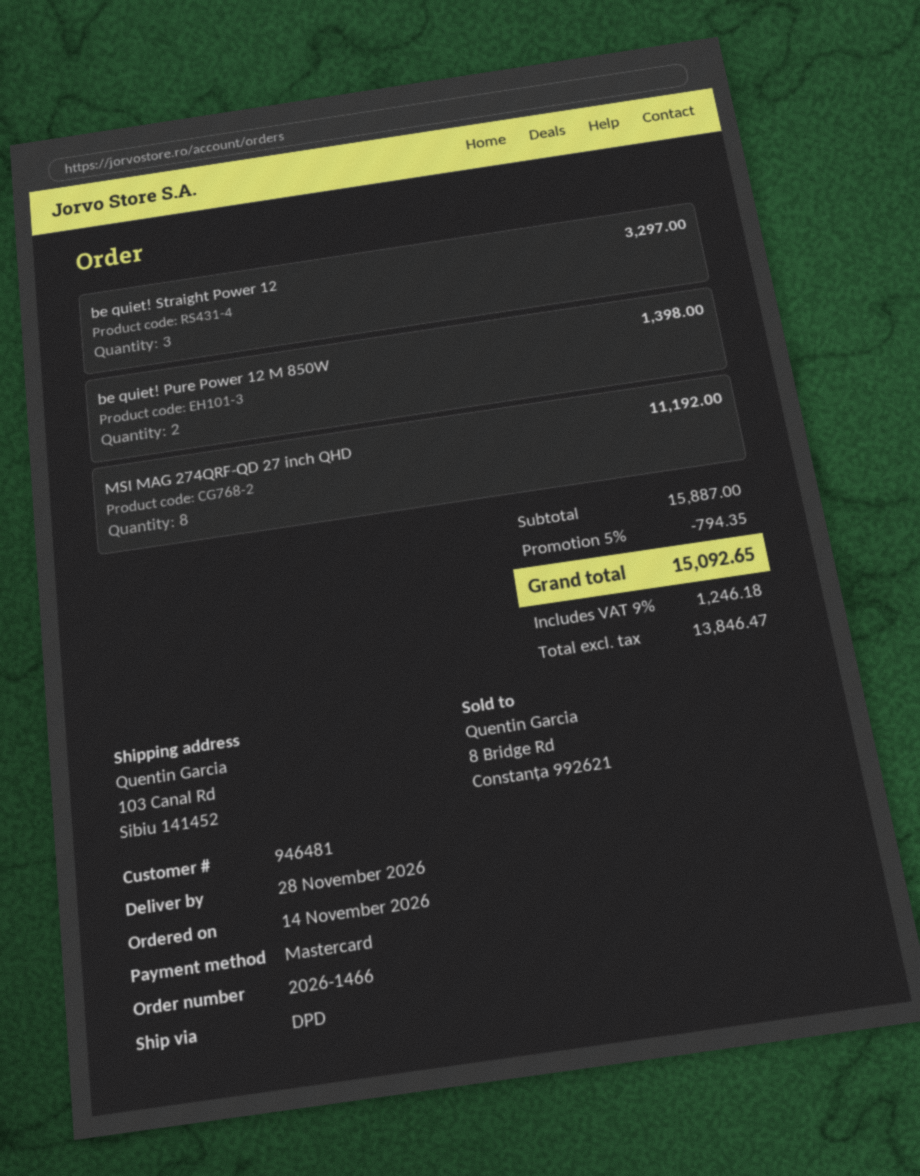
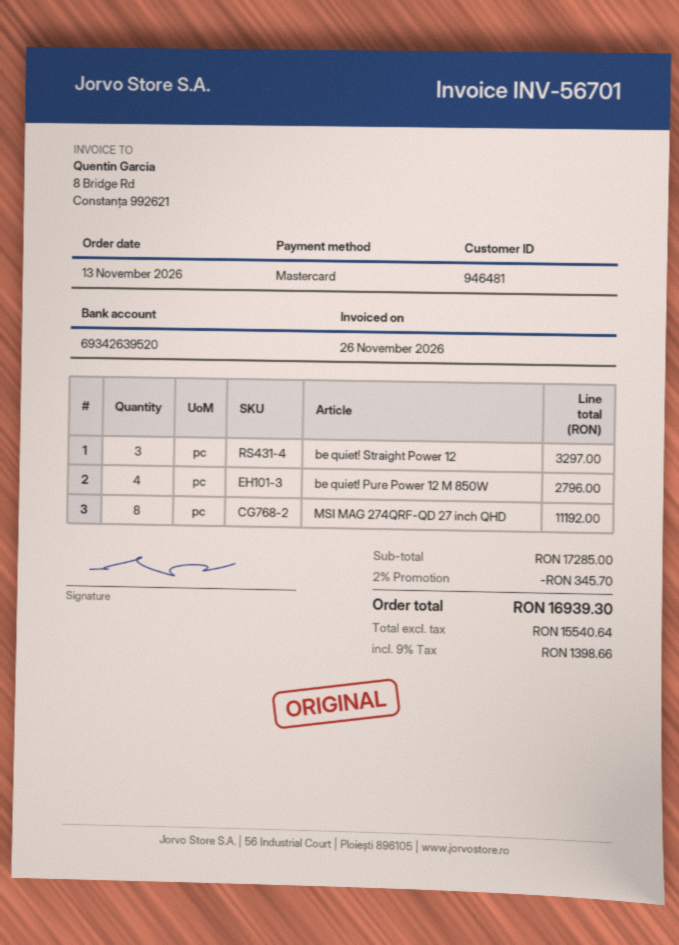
order date: 2026-11-14 -> 2026-11-13
be quiet! Pure Power 12 M 850W: 2 for 1398.00 -> 4 for 2796.00
subtotal: 15887.00 -> 17285.00
discount: 5% = 794.35 -> 2% = 345.70
net: 13846.47 -> 15540.64
tax: 9% = 1246.18 -> 9% = 1398.66
total: 15092.65 -> 16939.30

